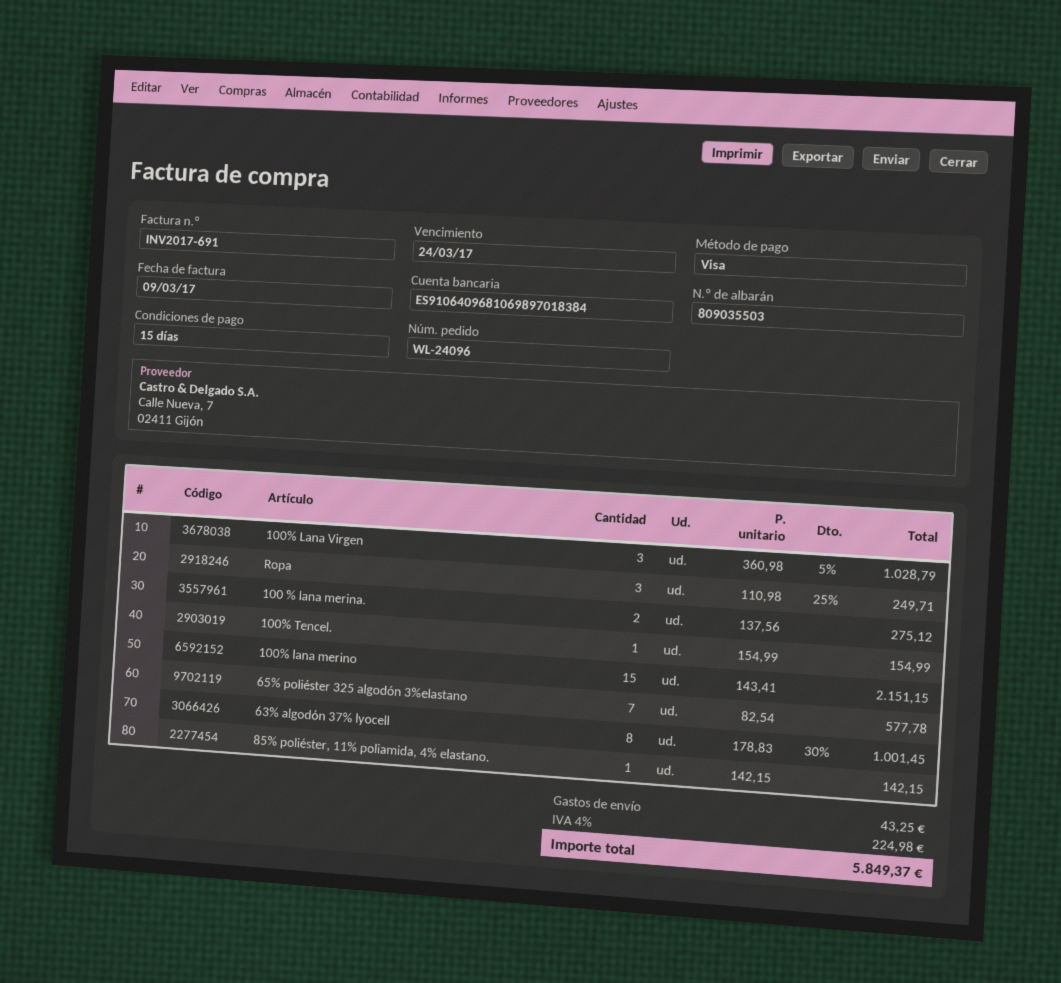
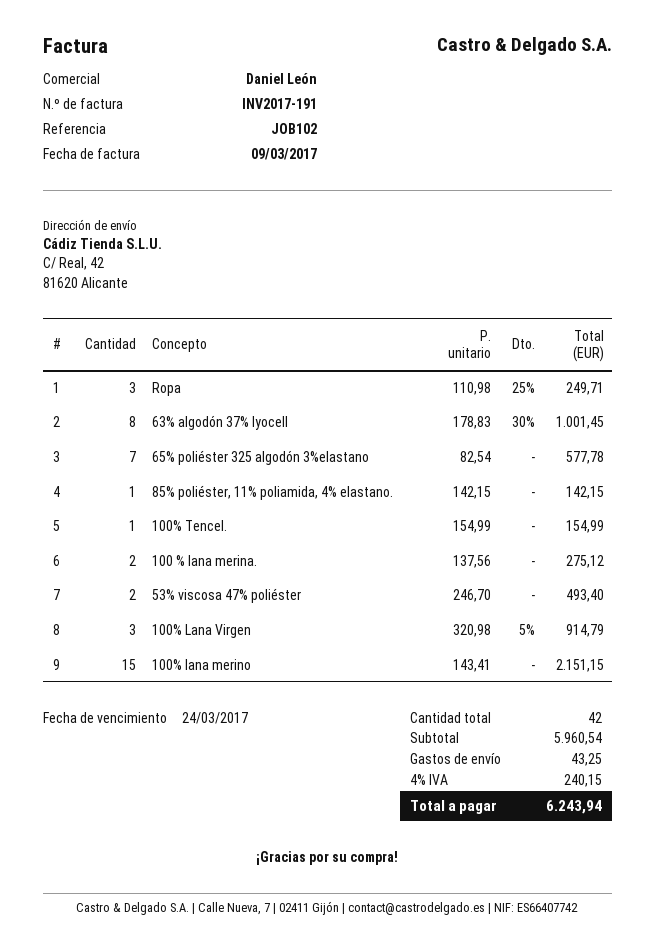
invoice number: INV2017-691 -> INV2017-191
100% Lana Virgen: 3 x 360.98 - 5% = 1028.79 -> 3 x 320.98 - 5% = 914.79
53% viscosa 47% poliéster: none -> 2 x 246.70 = 493.40
tax: 4% = 224.98 -> 4% = 240.15
total: 5849.37 -> 6243.94

